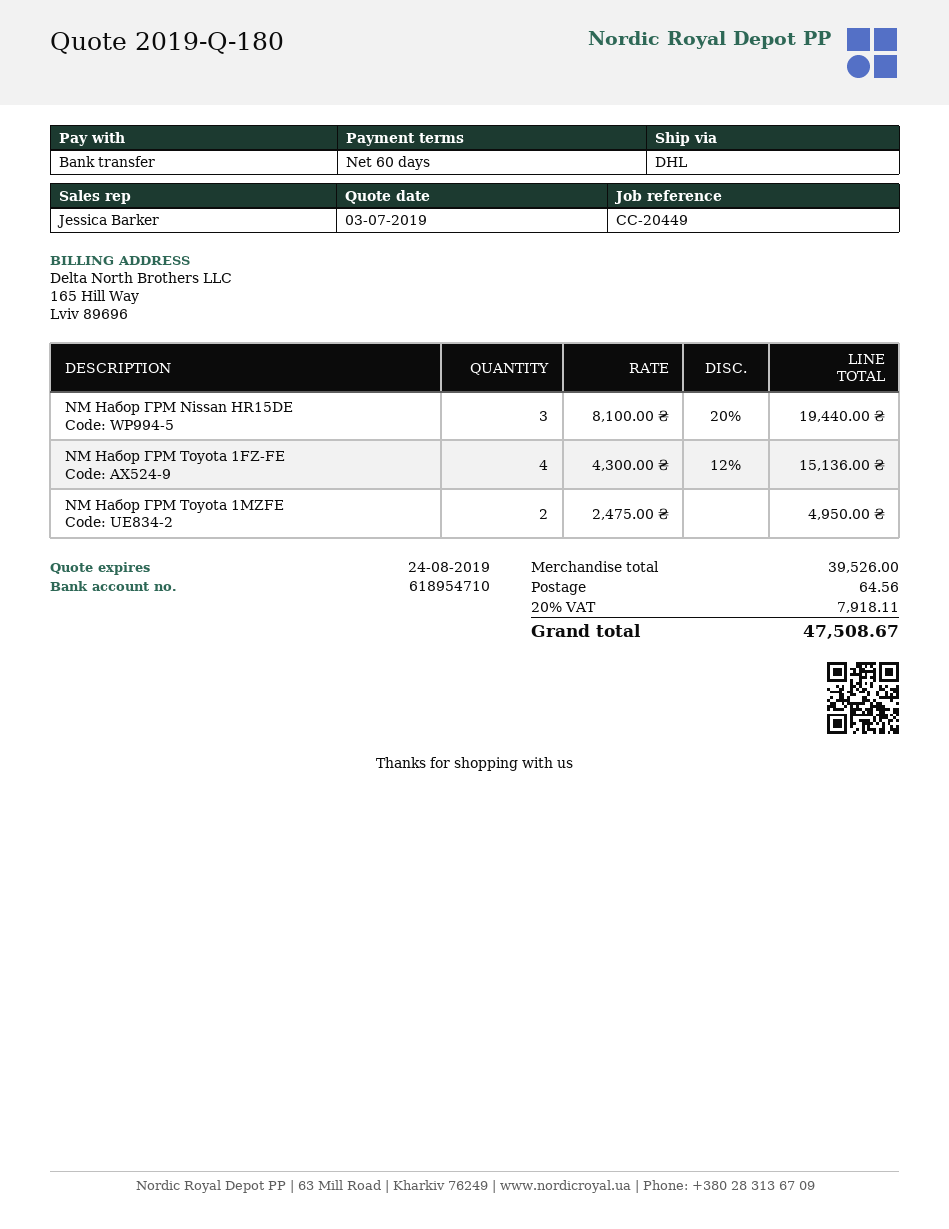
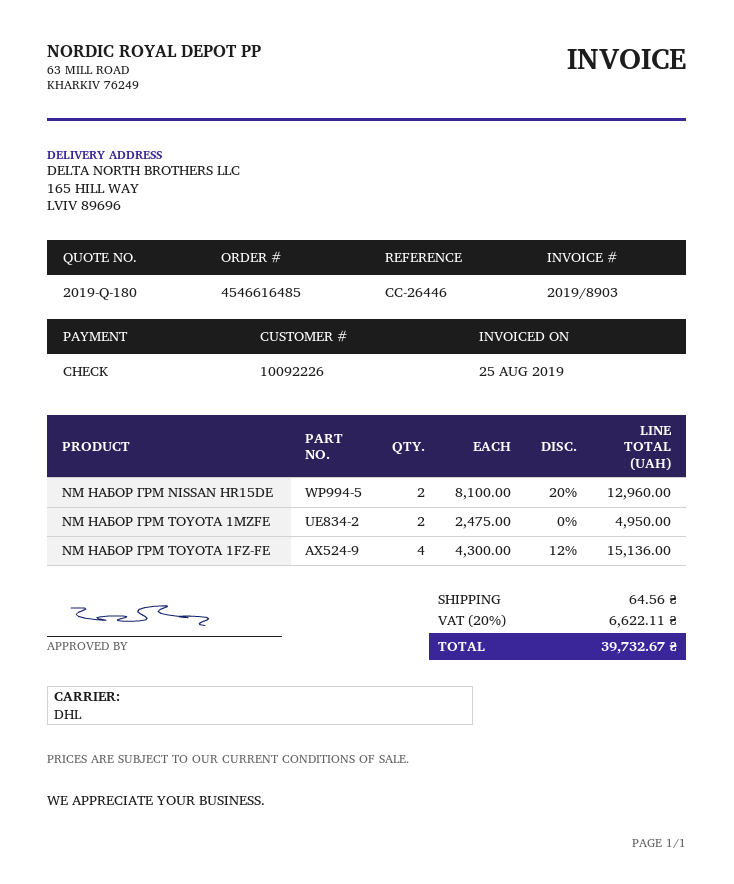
reference: CC-20449 -> CC-26446
payment method: bank transfer -> cheque
NM Набор ГРМ Nissan HR15DE: 3 x 8100.00 - 20% = 19440.00 -> 2 x 8100.00 - 20% = 12960.00
tax: 20% = 7918.11 -> 20% = 6622.11
total: 47508.67 -> 39732.67

